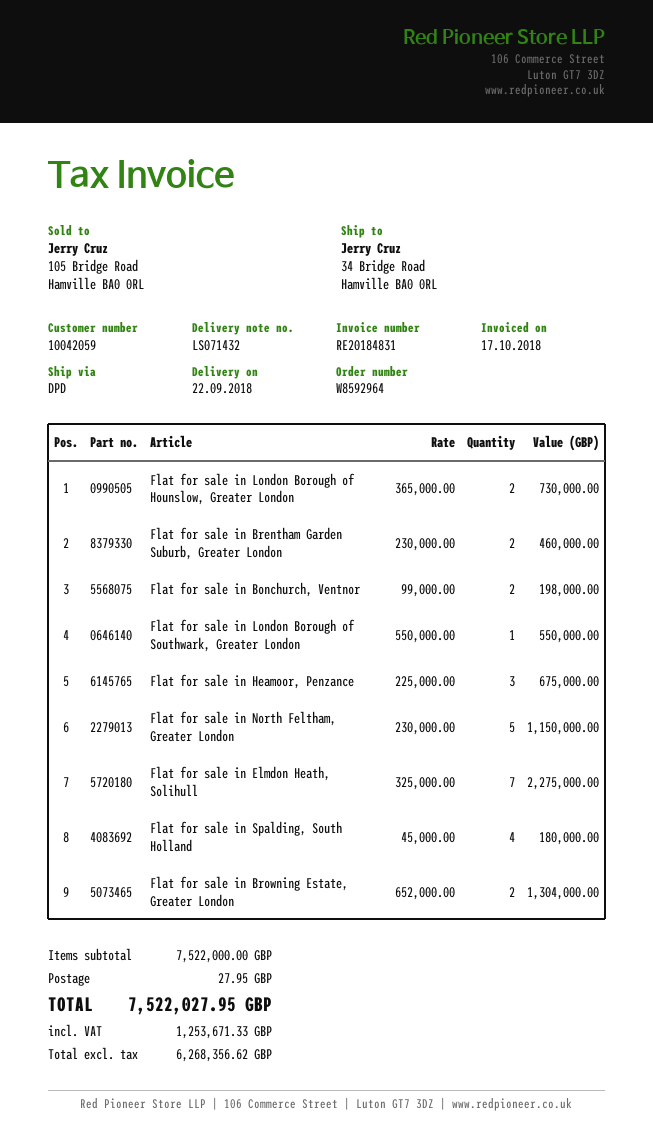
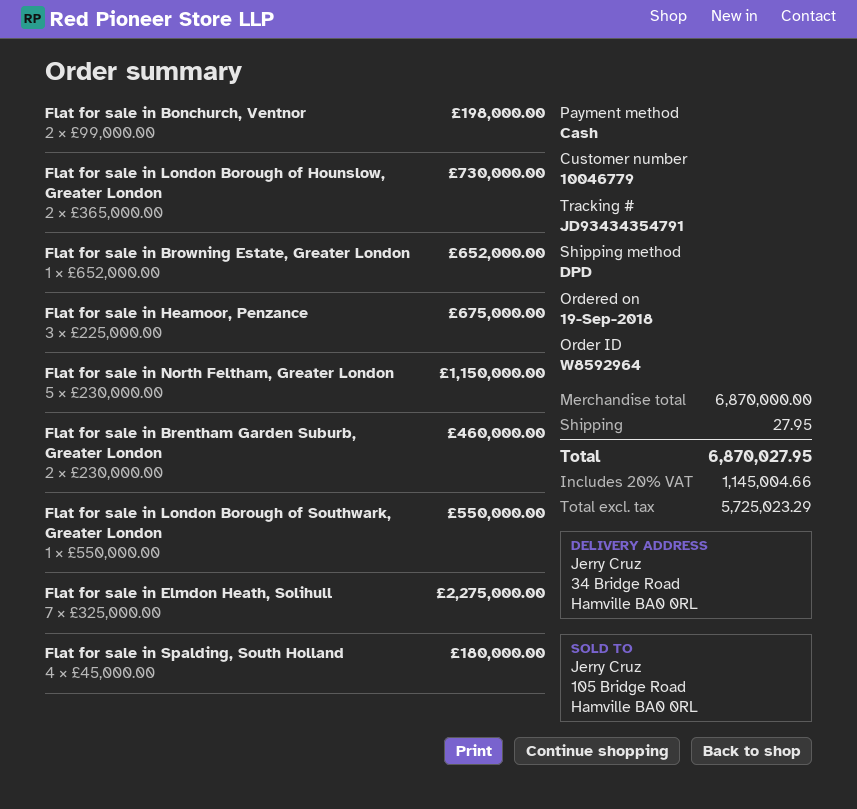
customer number: 10042059 -> 10046779
Flat for sale in Browning Estate, Greater London: 2 x 652000.00 = 1304000.00 -> 1 x 652000.00 = 652000.00
subtotal: 7522000.00 -> 6870000.00
net: 6268356.62 -> 5725023.29
tax: 1253671.33 -> 1145004.66
total: 7522027.95 -> 6870027.95

